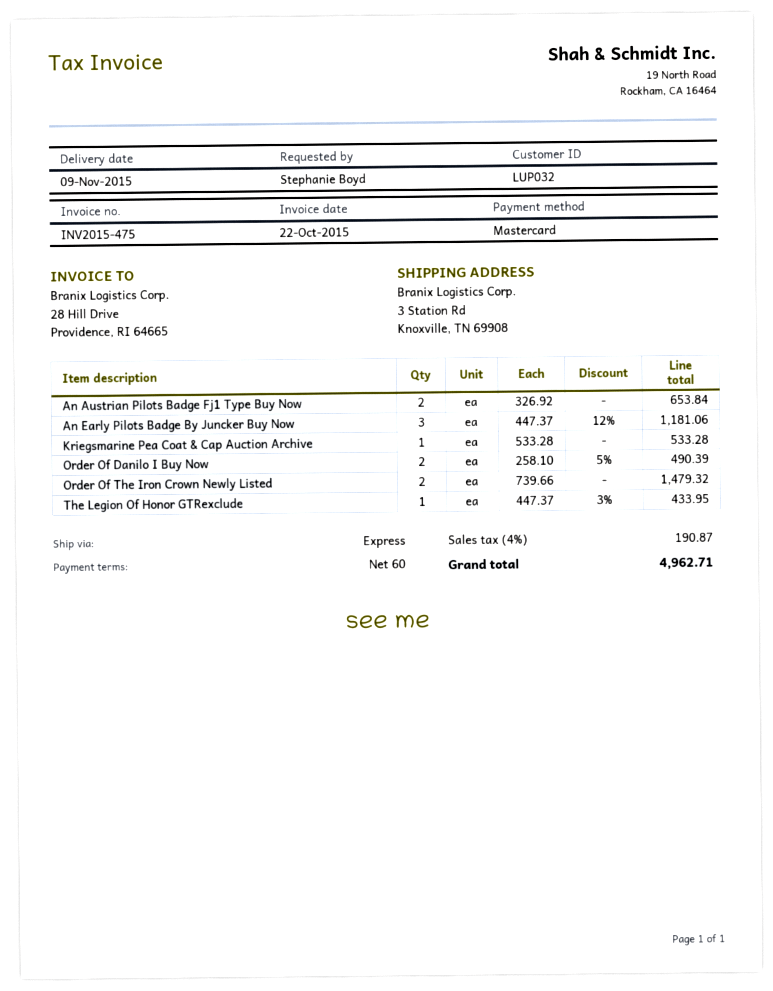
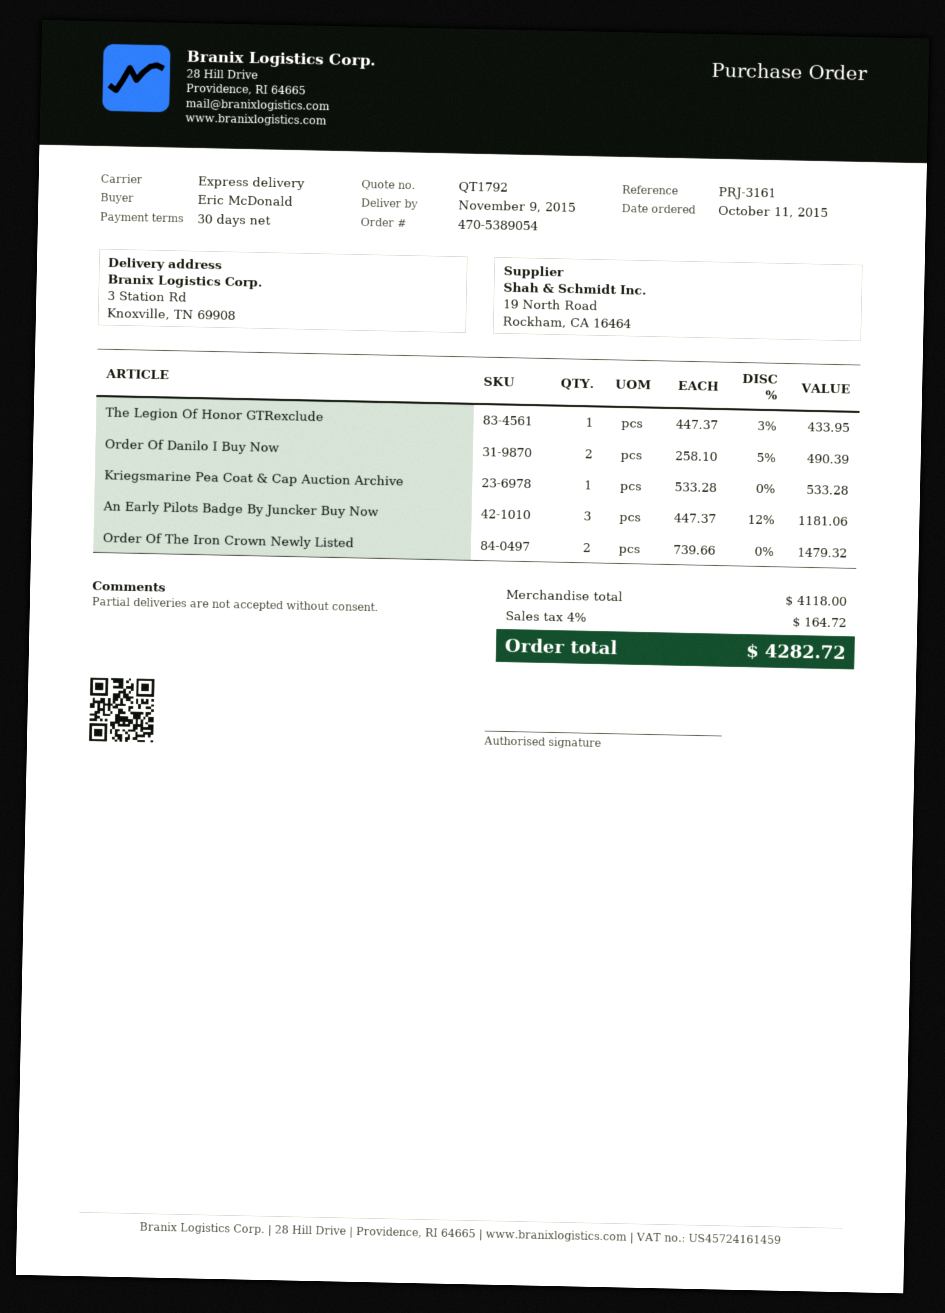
payment terms: 60 days -> 30 days
ordered by: Stephanie Boyd -> Eric McDonald
An Austrian Pilots Badge Fj1 Type Buy Now: 2 x 326.92 = 653.84 -> none
tax: 4% = 190.87 -> 4% = 164.72
total: 4962.71 -> 4282.72

